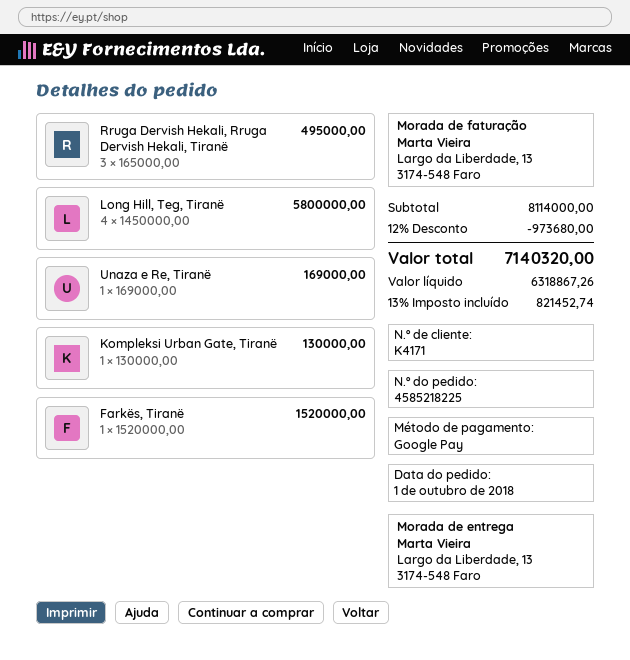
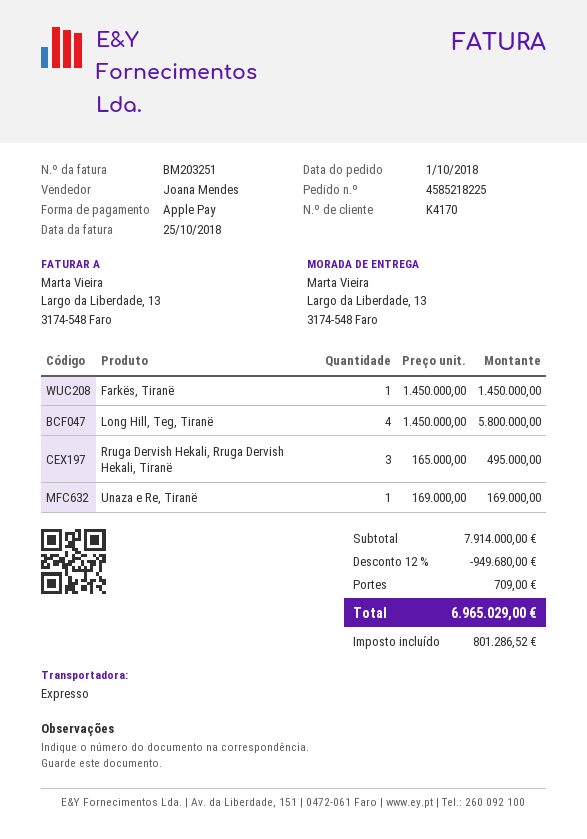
customer number: K4171 -> K4170
payment method: Google Pay -> Apple Pay
Kompleksi Urban Gate, Tiranë: 1 x 130000.00 = 130000.00 -> none
Farkës, Tiranë: 1 x 1520000.00 = 1520000.00 -> 1 x 1450000.00 = 1450000.00
subtotal: 8114000.00 -> 7914000.00
discount: 12% = 973680.00 -> 12% = 949680.00
shipping: none -> 709.00
tax: 821452.74 -> 801286.52
total: 7140320.00 -> 6965029.00

